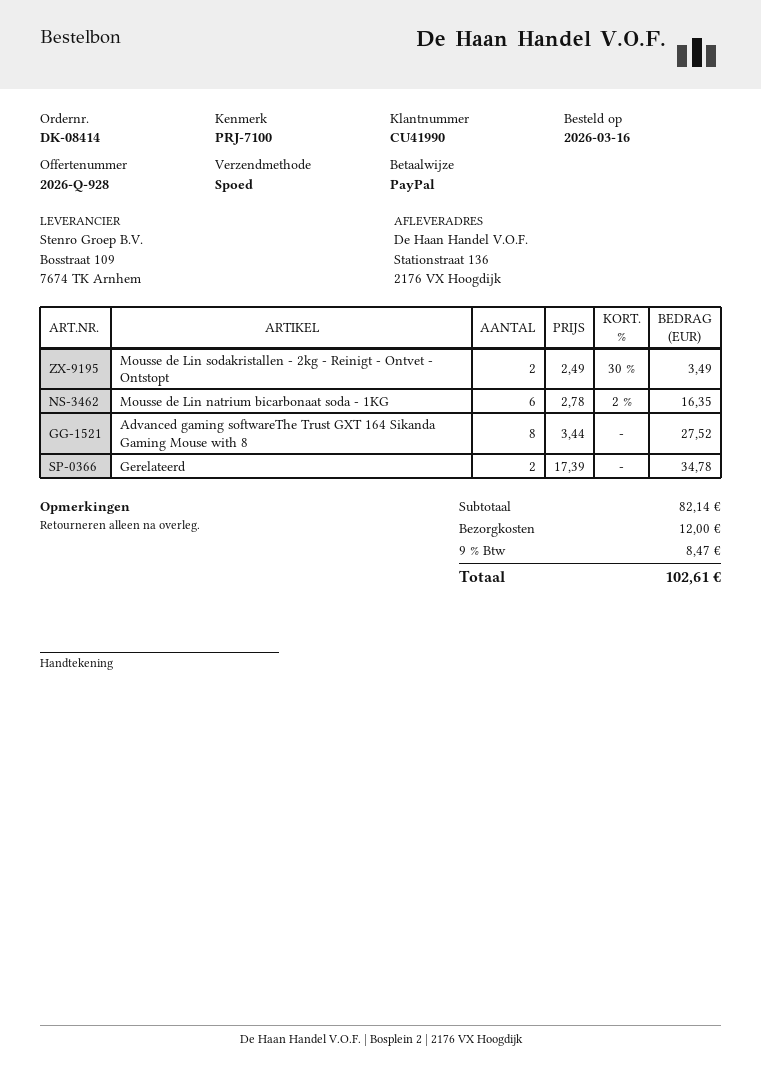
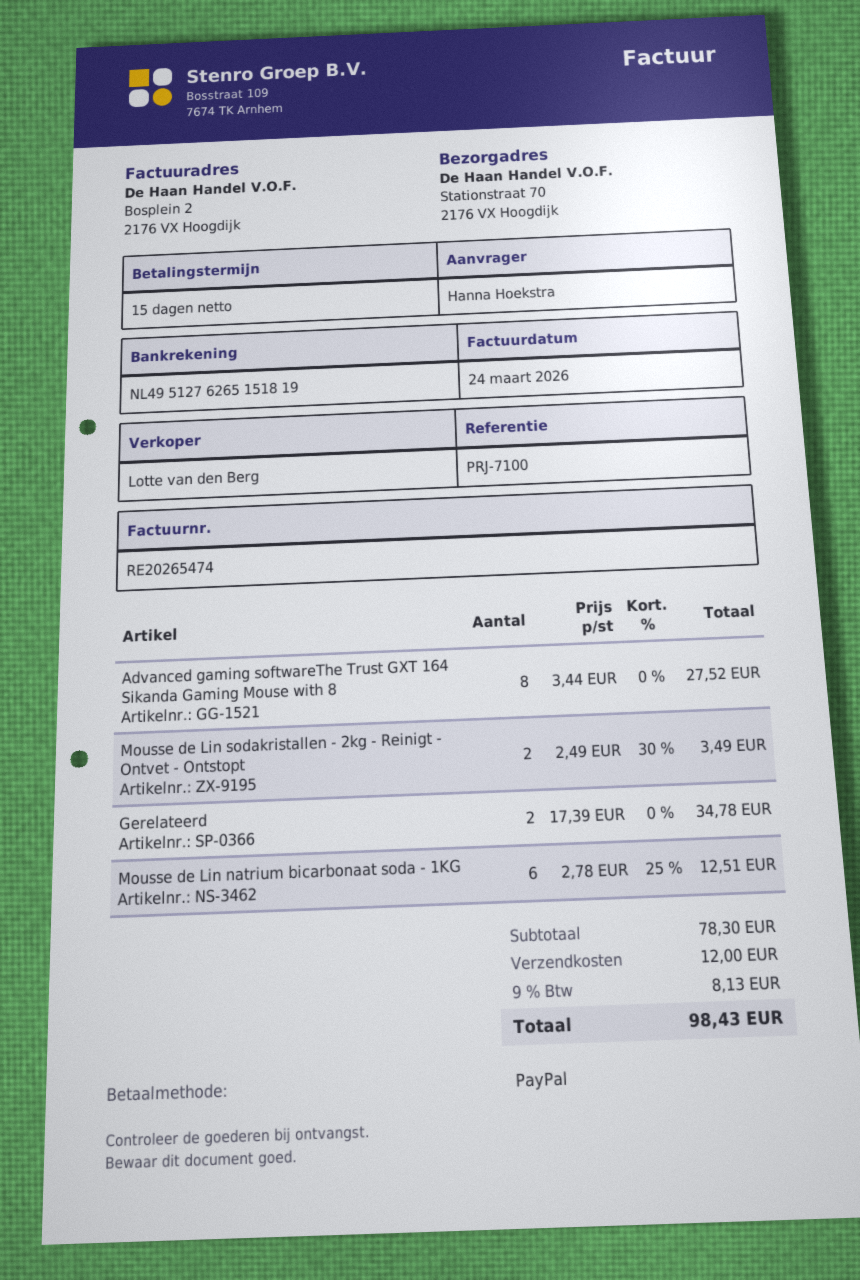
ship to: Stationstraat 136, 2176 VX Hoogdijk -> Stationstraat 70, 2176 VX Hoogdijk
Mousse de Lin natrium bicarbonaat soda - 1KG: 6 x 2.78 - 2% = 16.35 -> 6 x 2.78 - 25% = 12.51
subtotal: 82.14 -> 78.30
tax: 9% = 8.47 -> 9% = 8.13
total: 102.61 -> 98.43

